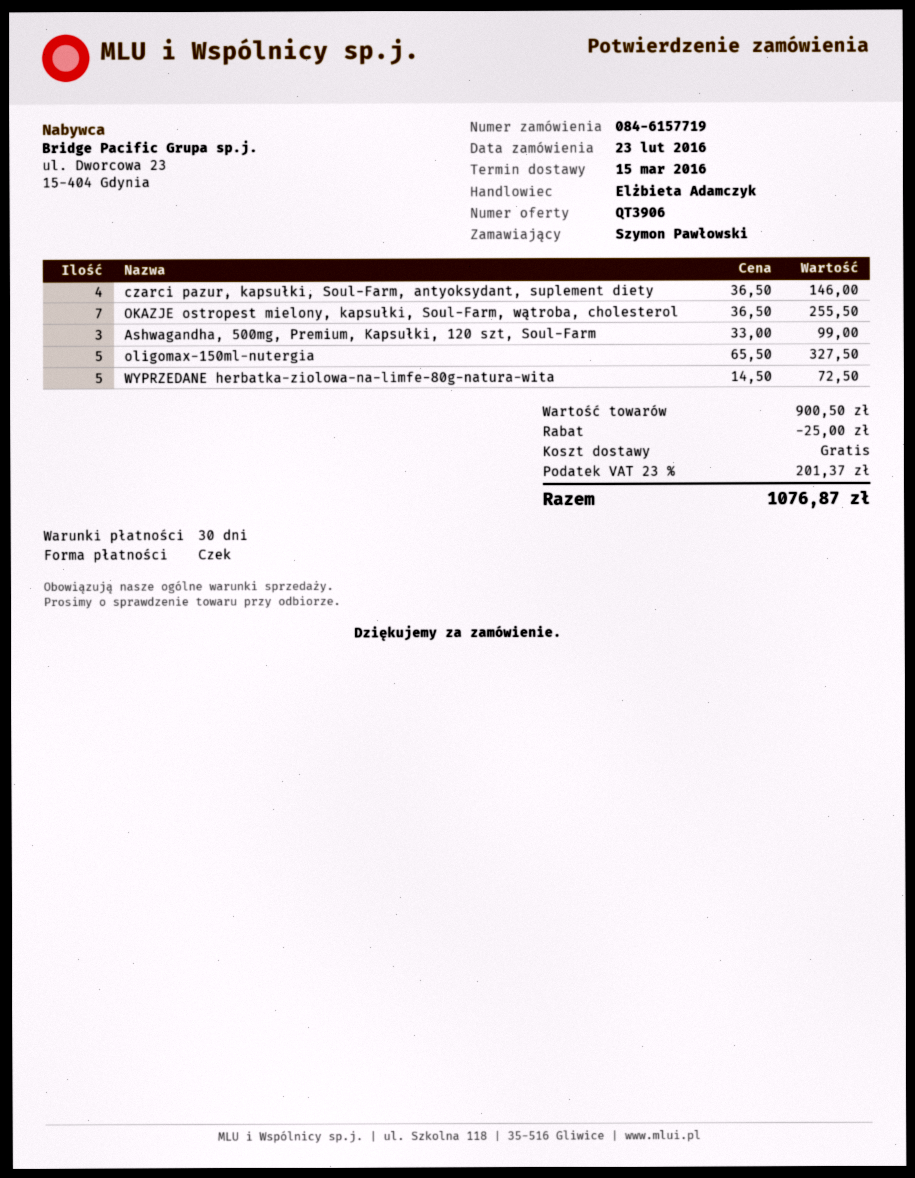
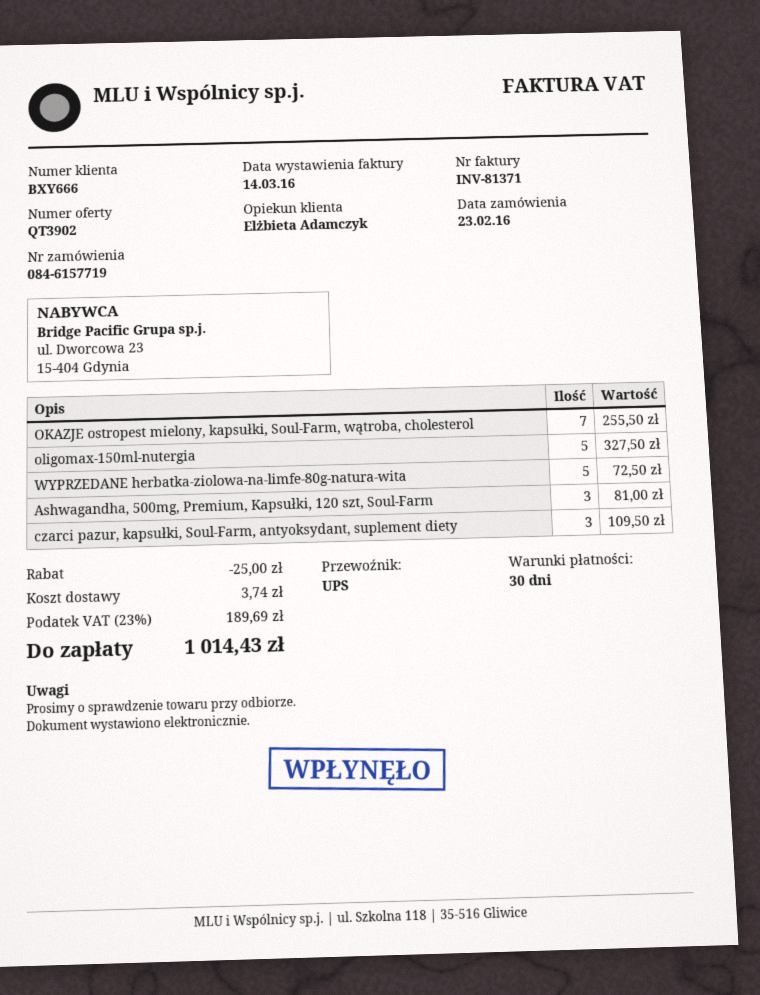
quote number: QT3906 -> QT3902
czarci pazur, kapsułki, Soul-Farm, antyoksydant, suplement diety: 4 for 146.00 -> 3 for 109.50
Ashwagandha, 500mg, Premium, Kapsułki, 120 szt, Soul-Farm: 3 for 99.00 -> 3 for 81.00
shipping: 0.00 -> 3.74
tax: 23% = 201.37 -> 23% = 189.69
total: 1076.87 -> 1014.43

